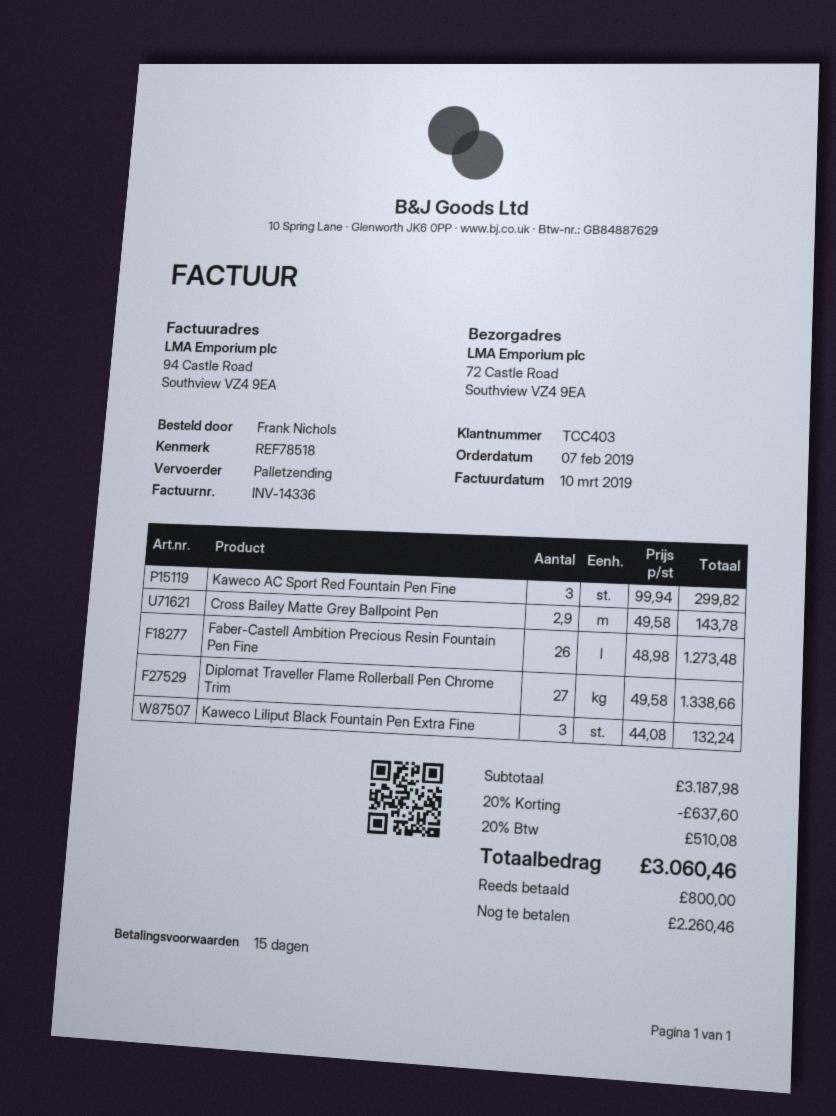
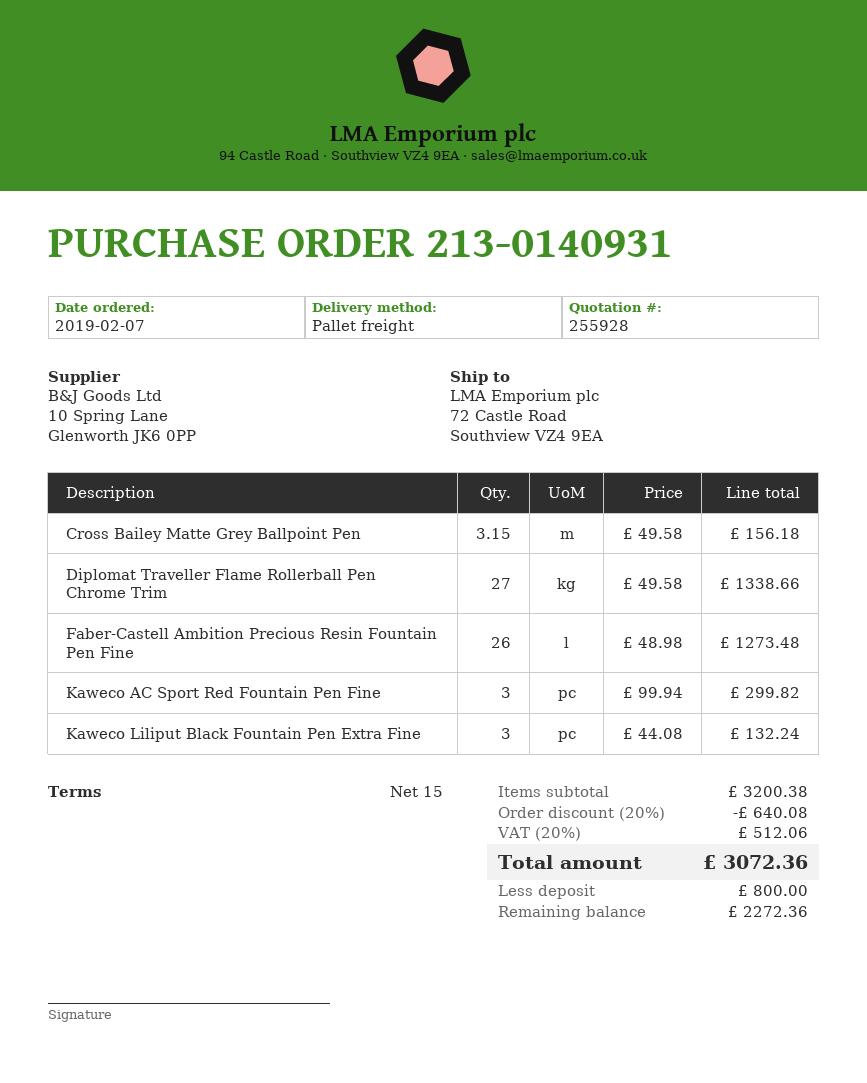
Cross Bailey Matte Grey Ballpoint Pen: 2.9 x 49.58 = 143.78 -> 3.15 x 49.58 = 156.18
subtotal: 3187.98 -> 3200.38
discount: 20% = 637.60 -> 20% = 640.08
tax: 20% = 510.08 -> 20% = 512.06
total: 3060.46 -> 3072.36
balance: 2260.46 -> 2272.36

